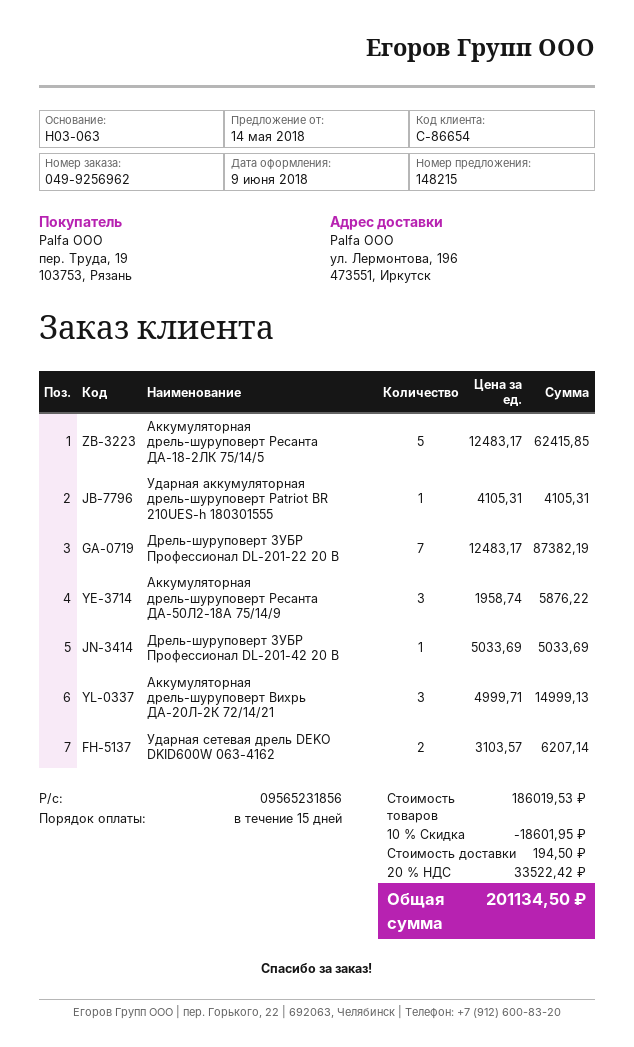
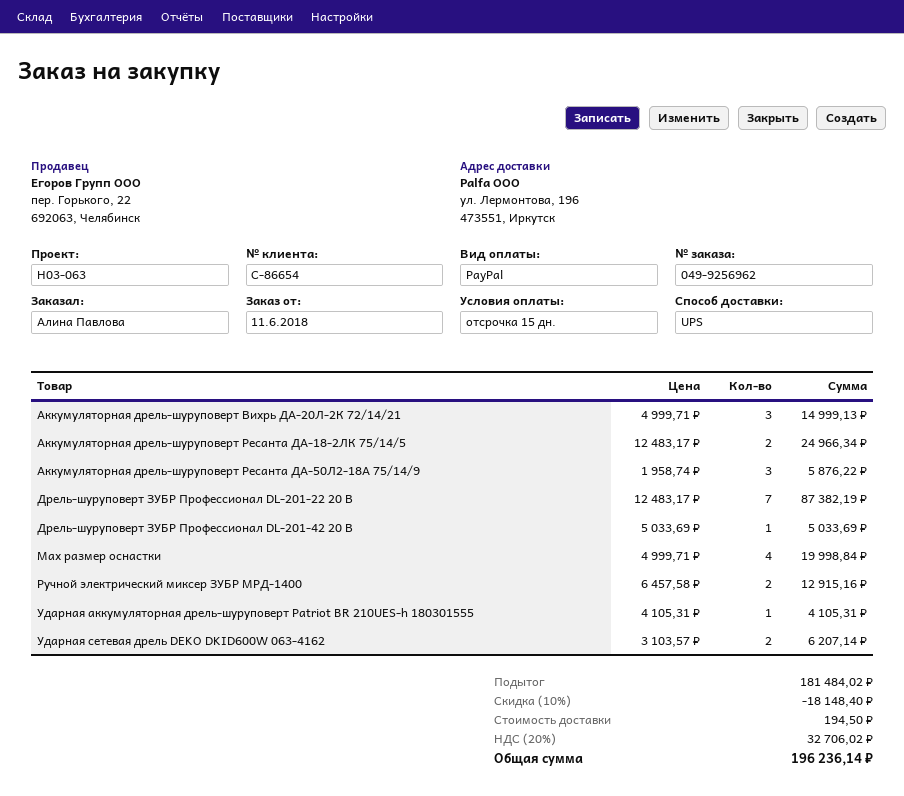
order date: 2018-06-09 -> 2018-06-11
Аккумуляторная дрель-шуруповерт Ресанта ДА-18-2ЛК 75/14/5: 5 x 12483.17 = 62415.85 -> 2 x 12483.17 = 24966.34
Мах размер оснастки: none -> 4 x 4999.71 = 19998.84
Ручной электрический миксер ЗУБР МРД-1400: none -> 2 x 6457.58 = 12915.16
subtotal: 186019.53 -> 181484.02
discount: 10% = 18601.95 -> 10% = 18148.40
tax: 20% = 33522.42 -> 20% = 32706.02
total: 201134.50 -> 196236.14

